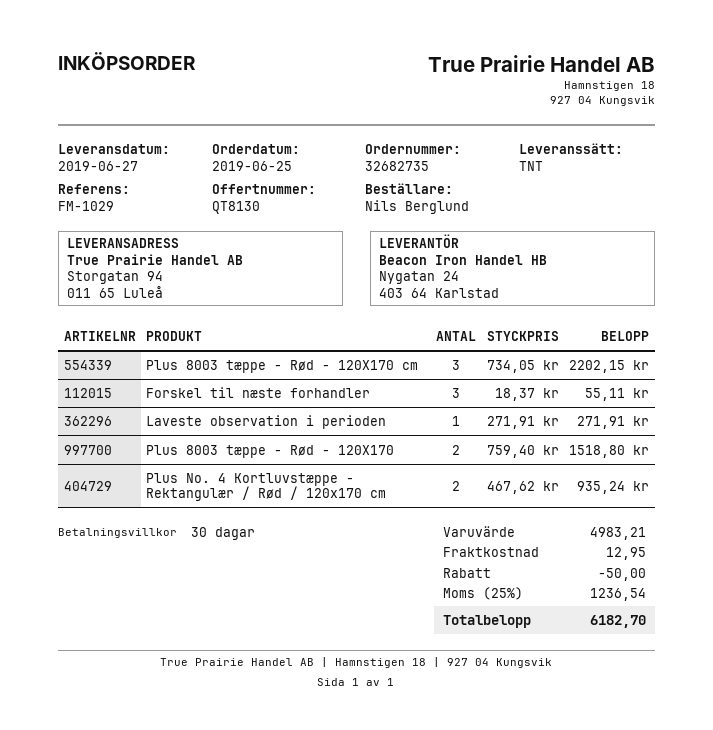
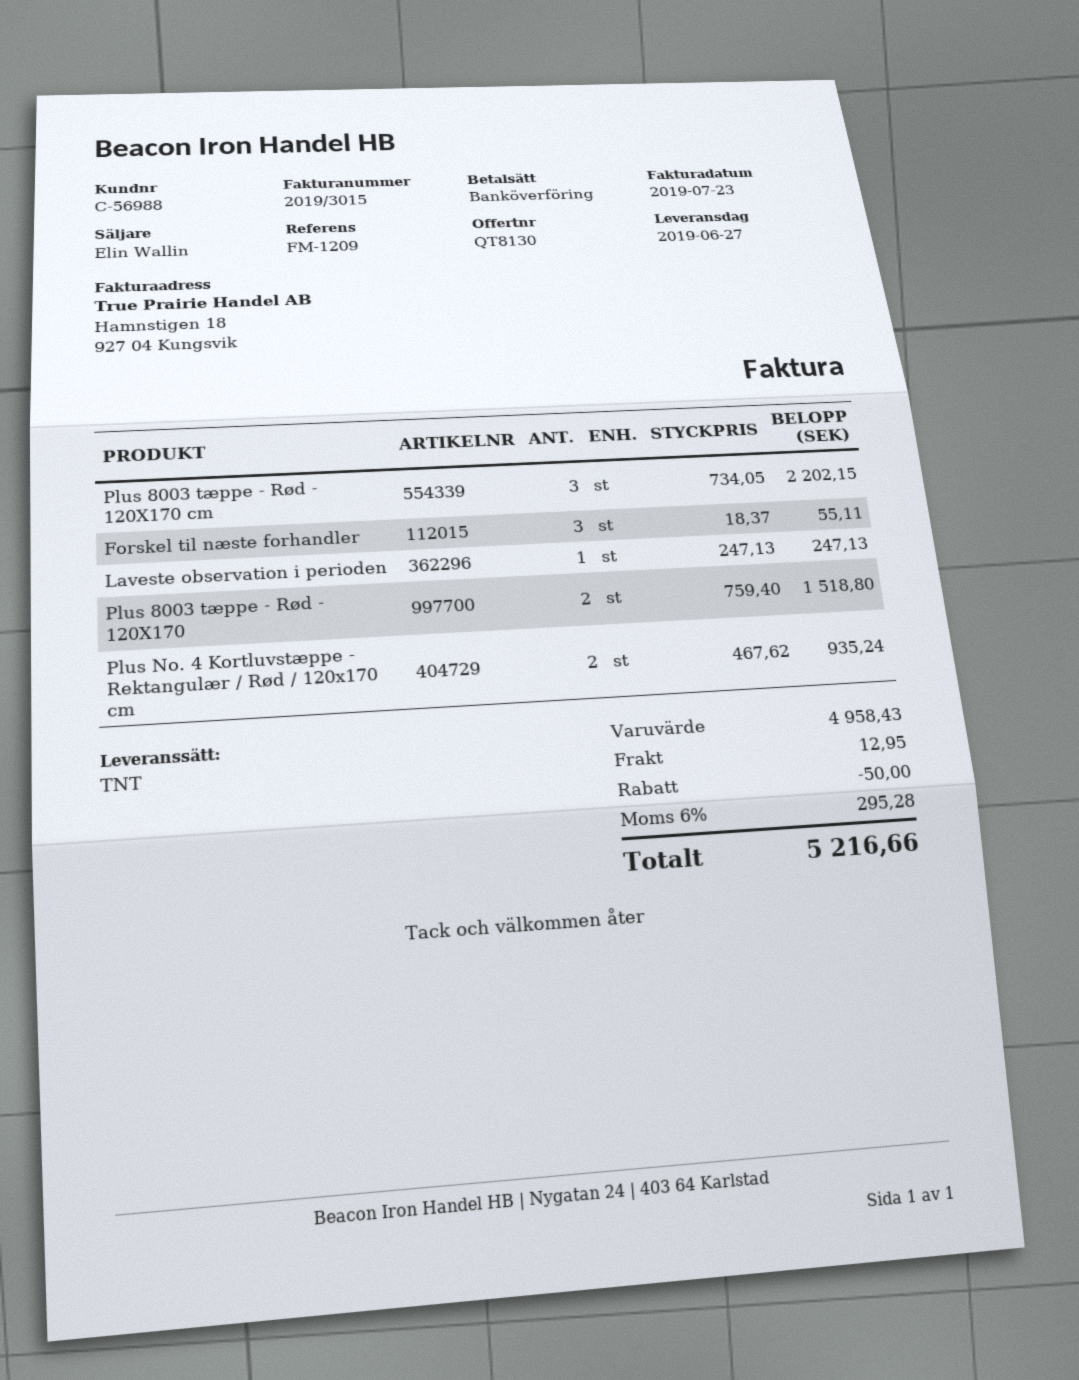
reference: FM-1029 -> FM-1209
Laveste observation i perioden: 1 x 271.91 = 271.91 -> 1 x 247.13 = 247.13
subtotal: 4983.21 -> 4958.43
tax: 25% = 1236.54 -> 6% = 295.28
total: 6182.70 -> 5216.66

